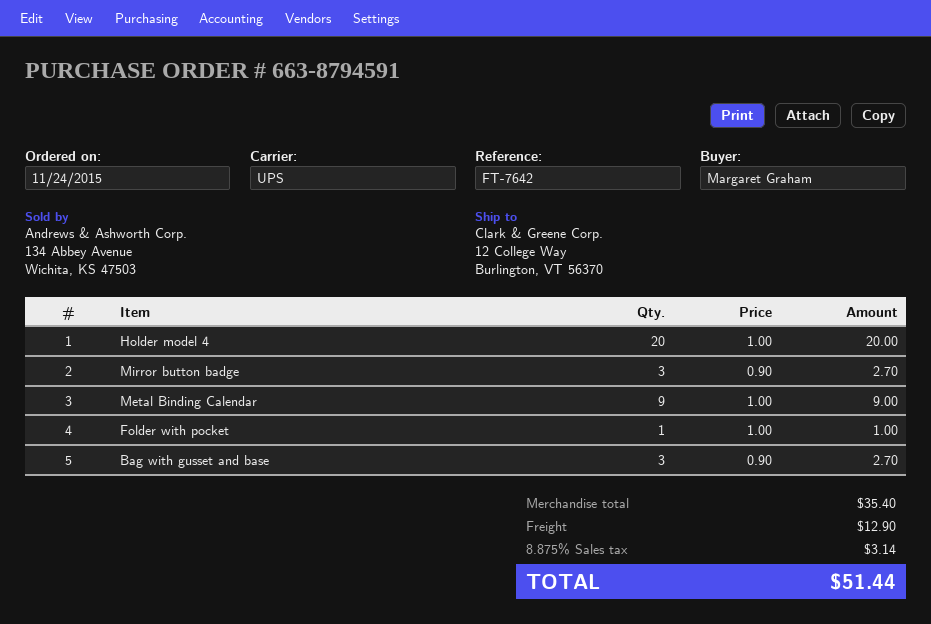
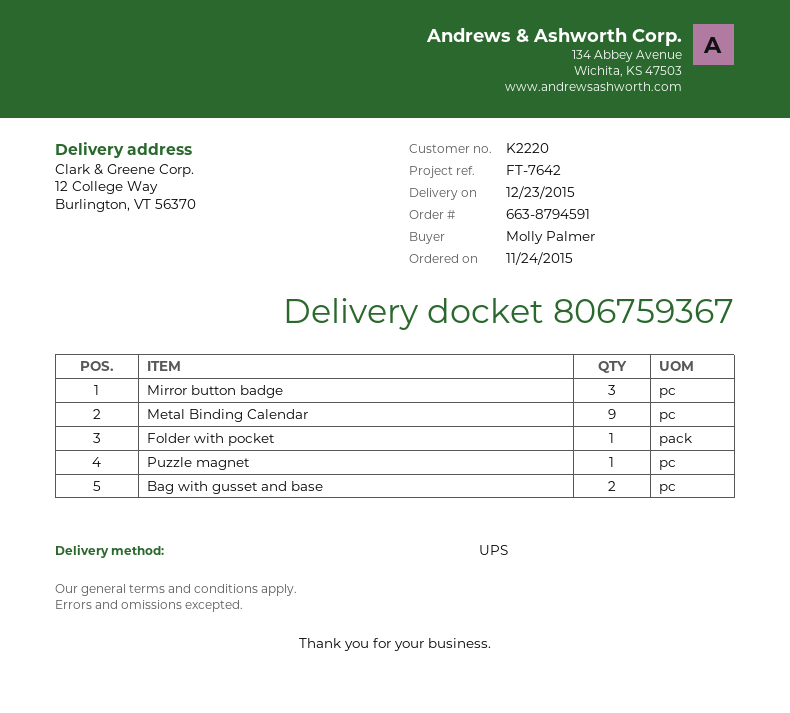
ordered by: Margaret Graham -> Molly Palmer
Holder model 4: 20 -> none
Bag with gusset and base: 3 -> 2
Puzzle magnet: none -> 1

